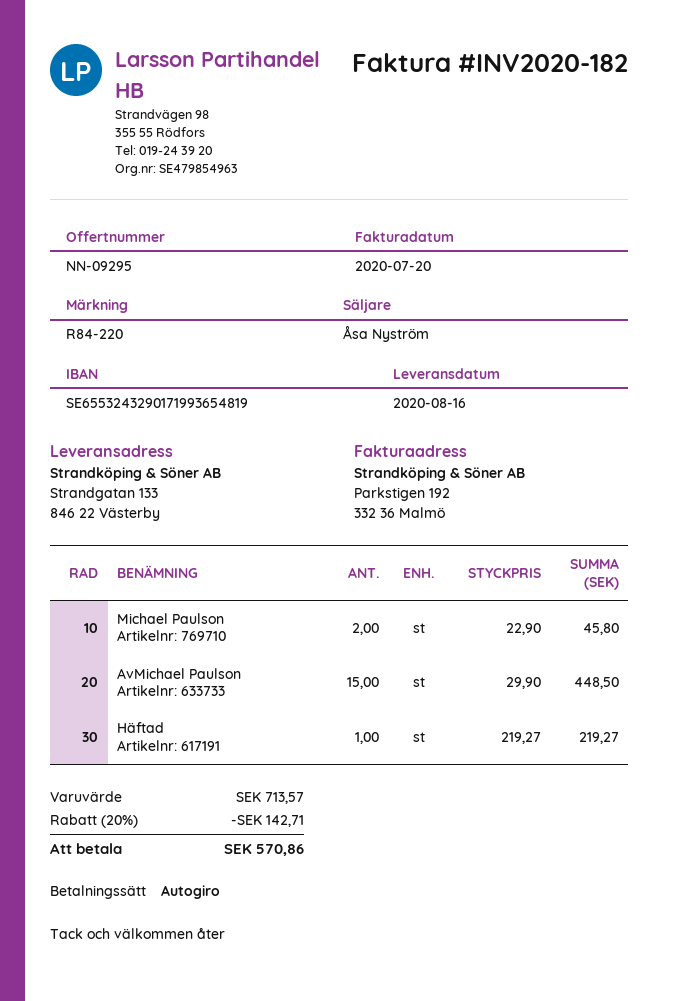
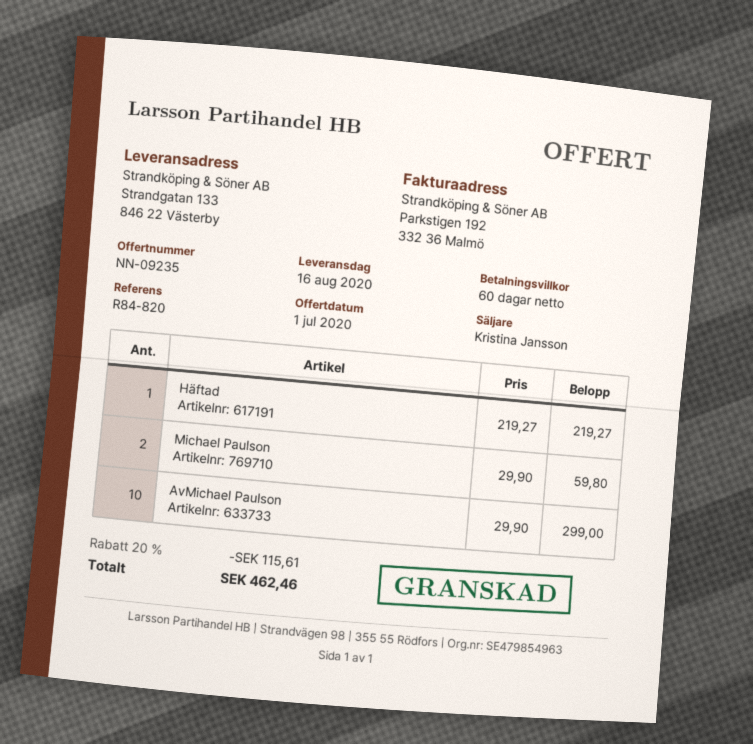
quote number: NN-09295 -> NN-09235
reference: R84-220 -> R84-820
sales rep: Åsa Nyström -> Kristina Jansson
Michael Paulson: 2 x 22.90 = 45.80 -> 2 x 29.90 = 59.80
AvMichael Paulson: 15 x 29.90 = 448.50 -> 10 x 29.90 = 299.00
discount: 20% = 142.71 -> 20% = 115.61
total: 570.86 -> 462.46

